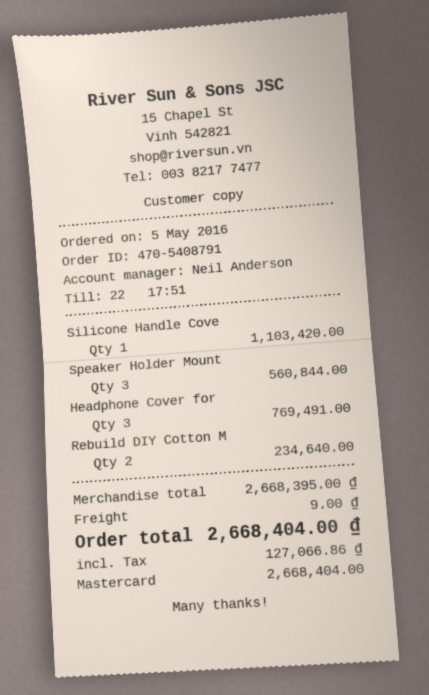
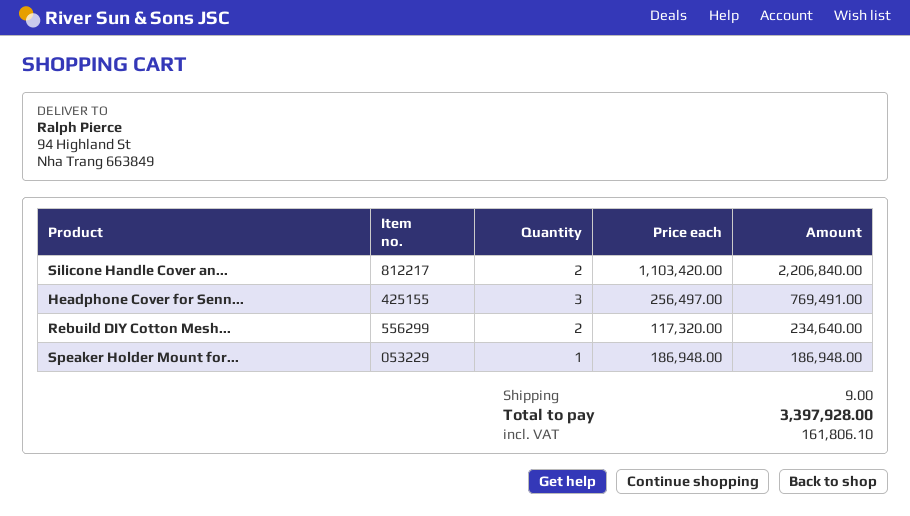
Silicone Handle Cove: 1 for 1103420.00 -> 2 for 2206840.00
Speaker Holder Mount: 3 for 560844.00 -> 1 for 186948.00
tax: 127066.86 -> 161806.10
total: 2668404.00 -> 3397928.00

